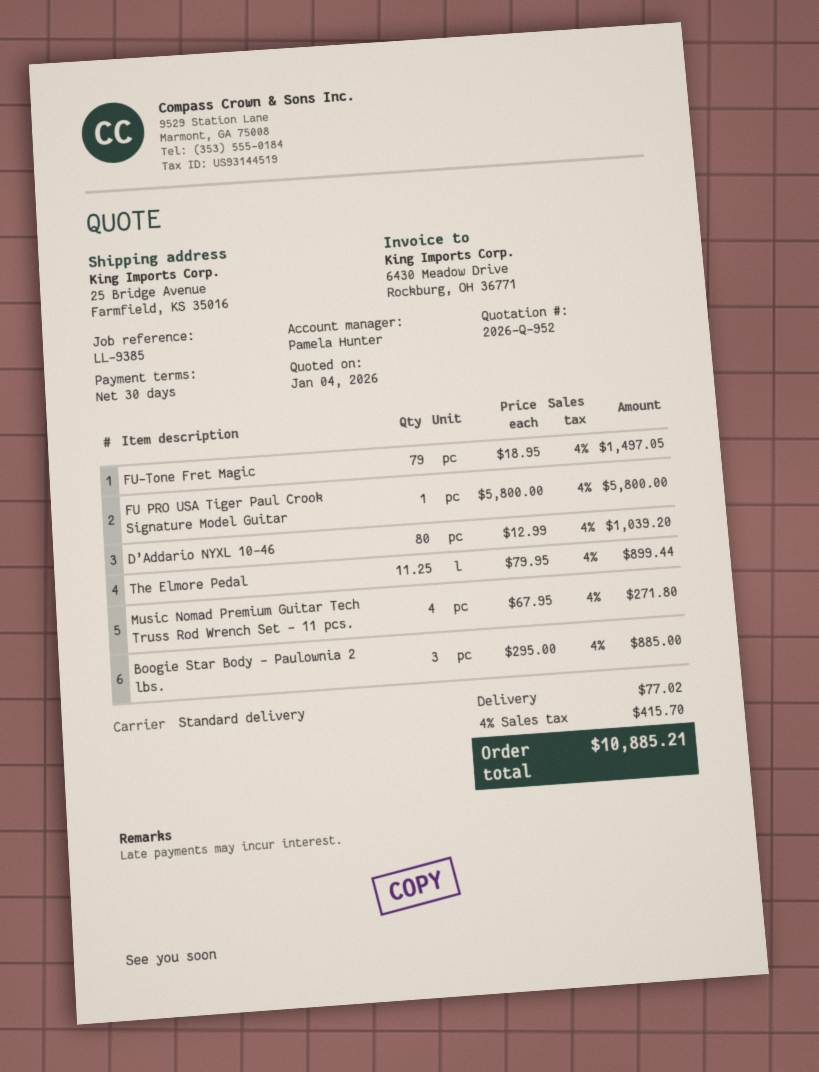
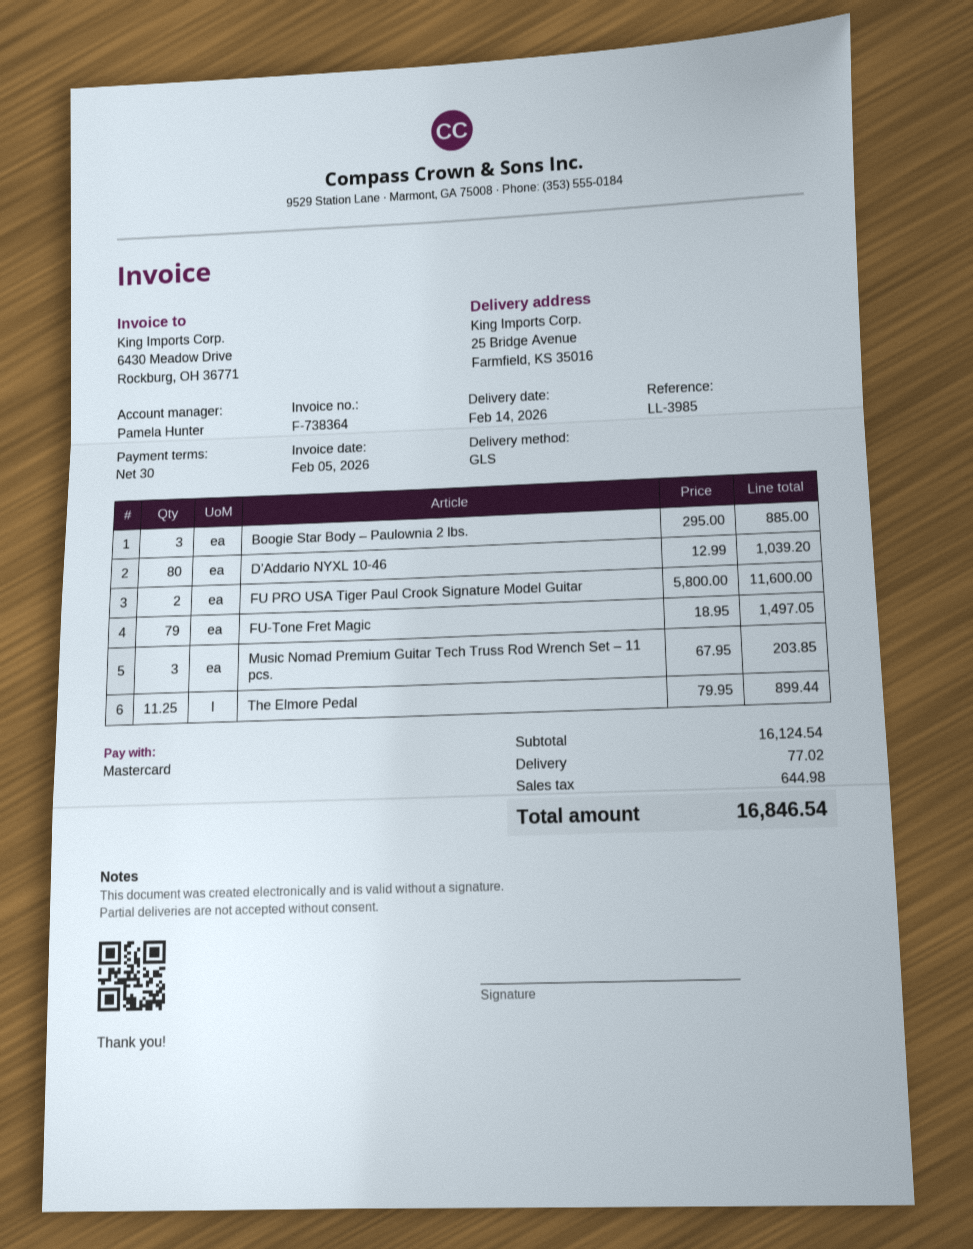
reference: LL-9385 -> LL-3985
shipping method: standard -> GLS
FU PRO USA Tiger Paul Crook Signature Model Guitar: 1 x 5800.00 = 5800.00 -> 2 x 5800.00 = 11600.00
Music Nomad Premium Guitar Tech Truss Rod Wrench Set – 11 pcs.: 4 x 67.95 = 271.80 -> 3 x 67.95 = 203.85
tax: 415.70 -> 644.98
total: 10885.21 -> 16846.54

